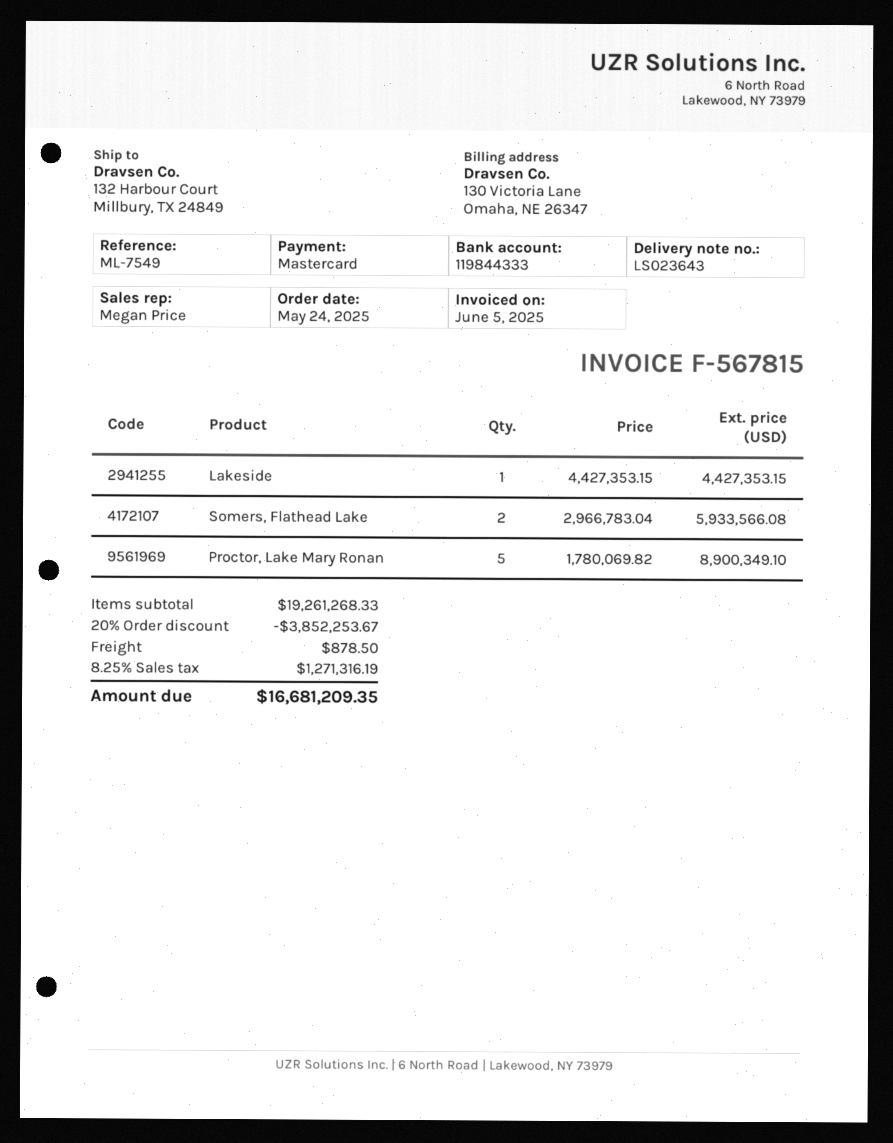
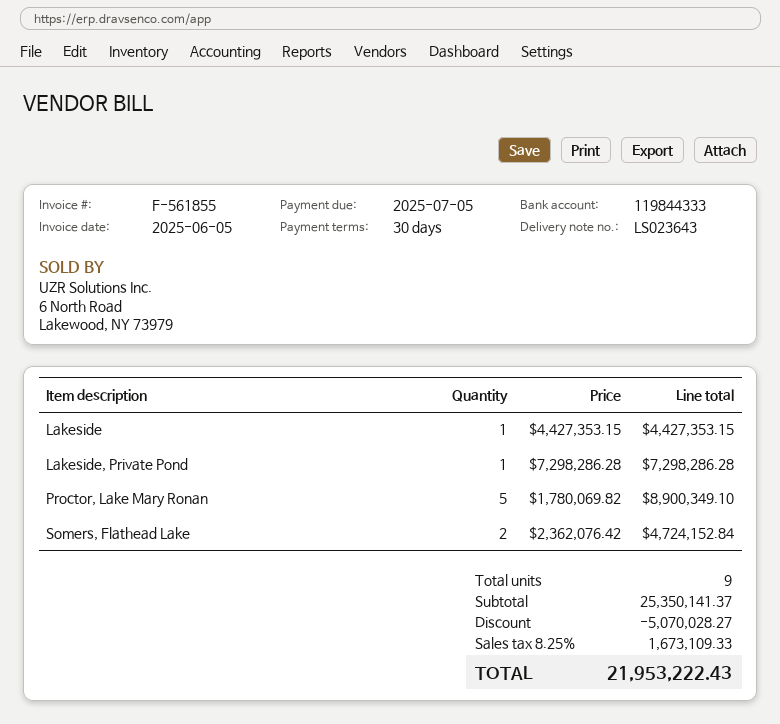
invoice number: F-567815 -> F-561855
Somers, Flathead Lake: 2 x 2966783.04 = 5933566.08 -> 2 x 2362076.42 = 4724152.84
Lakeside, Private Pond: none -> 1 x 7298286.28 = 7298286.28
subtotal: 19261268.33 -> 25350141.37
discount: 3852253.67 -> 5070028.27
shipping: 878.50 -> none
tax: 8.25% = 1271316.19 -> 8.25% = 1673109.33
total: 16681209.35 -> 21953222.43

